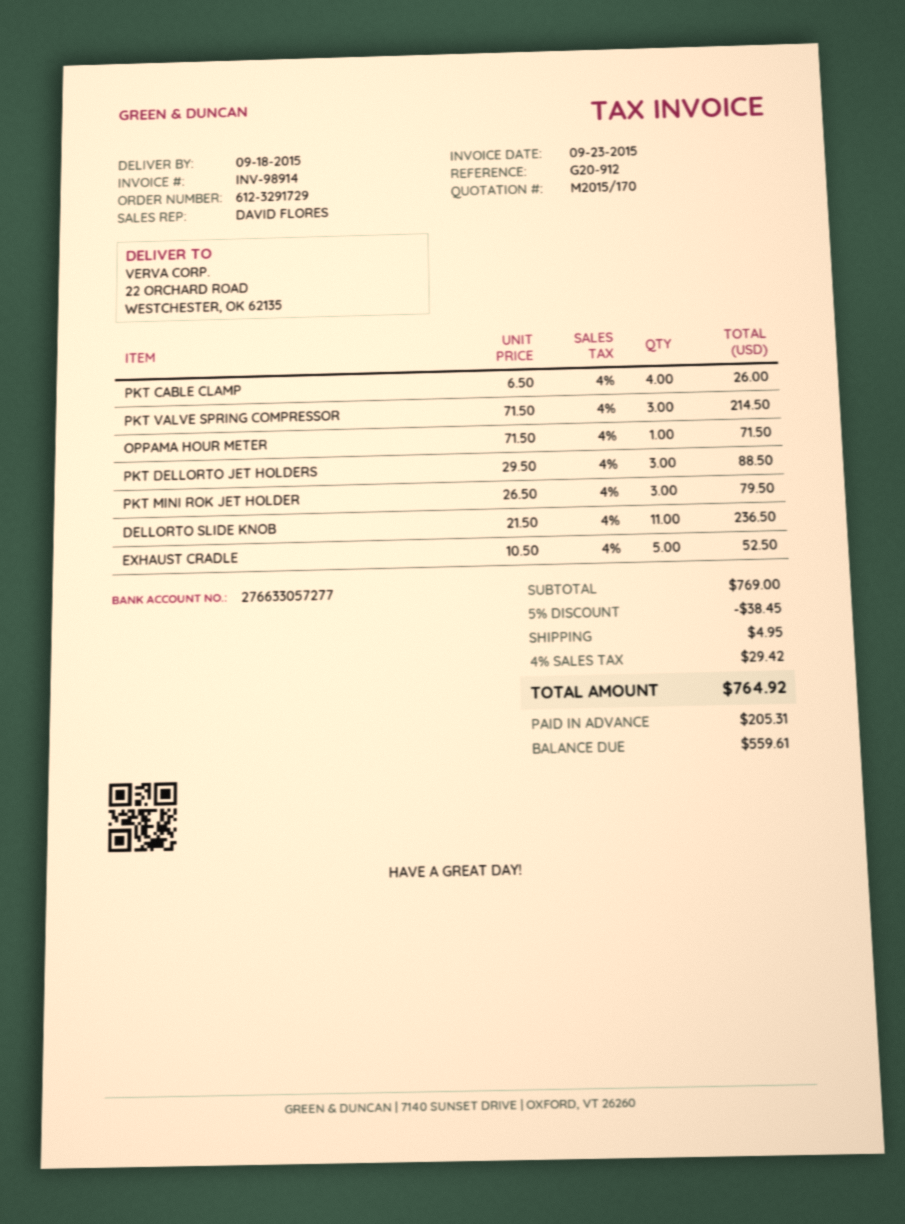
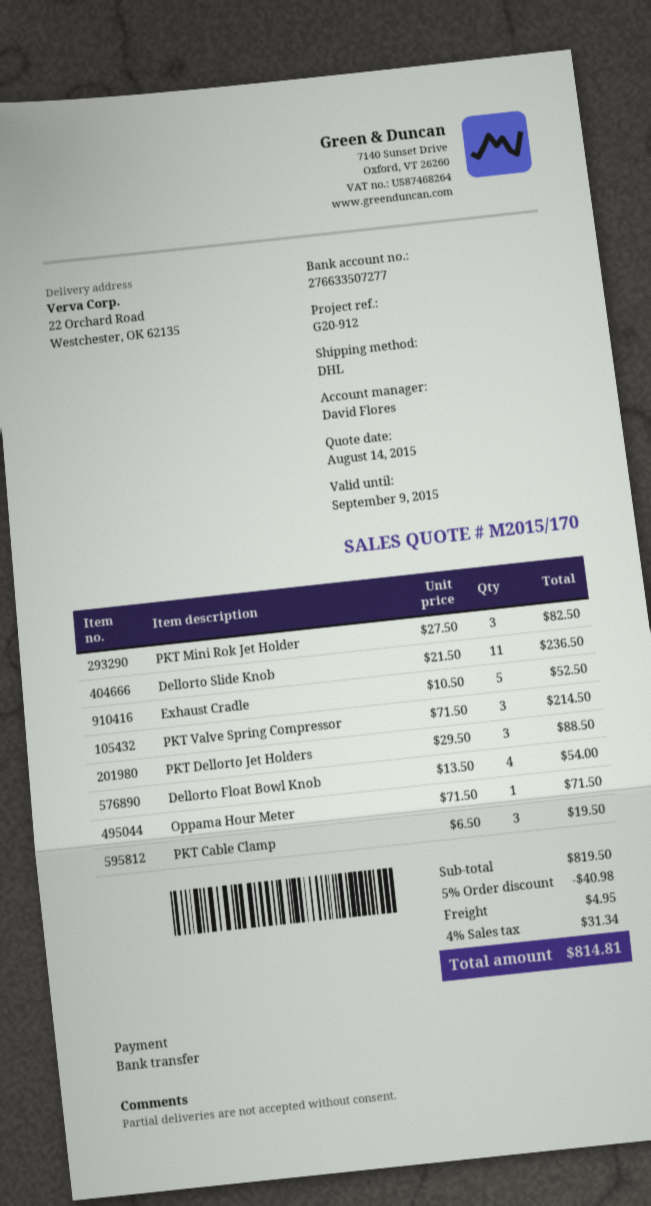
bank account: 276633057277 -> 276633507277
PKT CABLE CLAMP: 4 x 6.50 = 26.00 -> 3 x 6.50 = 19.50
PKT MINI ROK JET HOLDER: 3 x 26.50 = 79.50 -> 3 x 27.50 = 82.50
Dellorto Float Bowl Knob: none -> 4 x 13.50 = 54.00
subtotal: 769.00 -> 819.50
discount: 5% = 38.45 -> 5% = 40.98
tax: 4% = 29.42 -> 4% = 31.34
total: 764.92 -> 814.81

